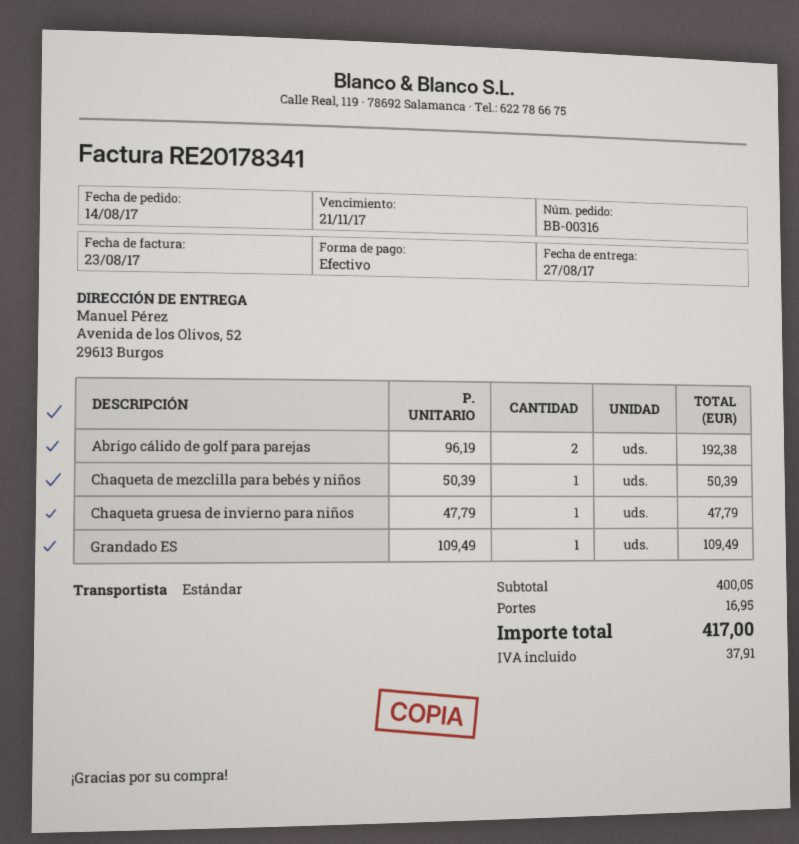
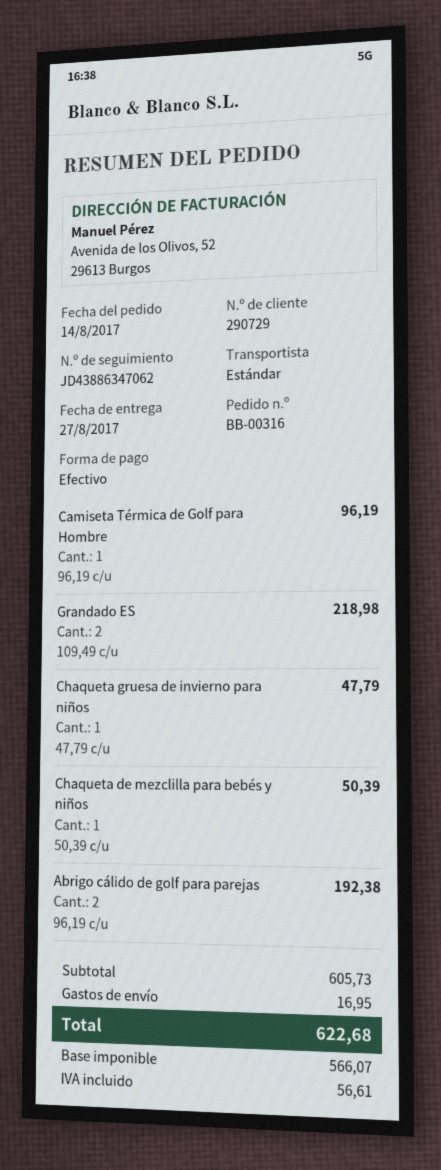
Grandado ES: 1 x 109.49 = 109.49 -> 2 x 109.49 = 218.98
Camiseta Térmica de Golf para Hombre: none -> 1 x 96.19 = 96.19
subtotal: 400.05 -> 605.73
tax: 37.91 -> 56.61
total: 417.00 -> 622.68

